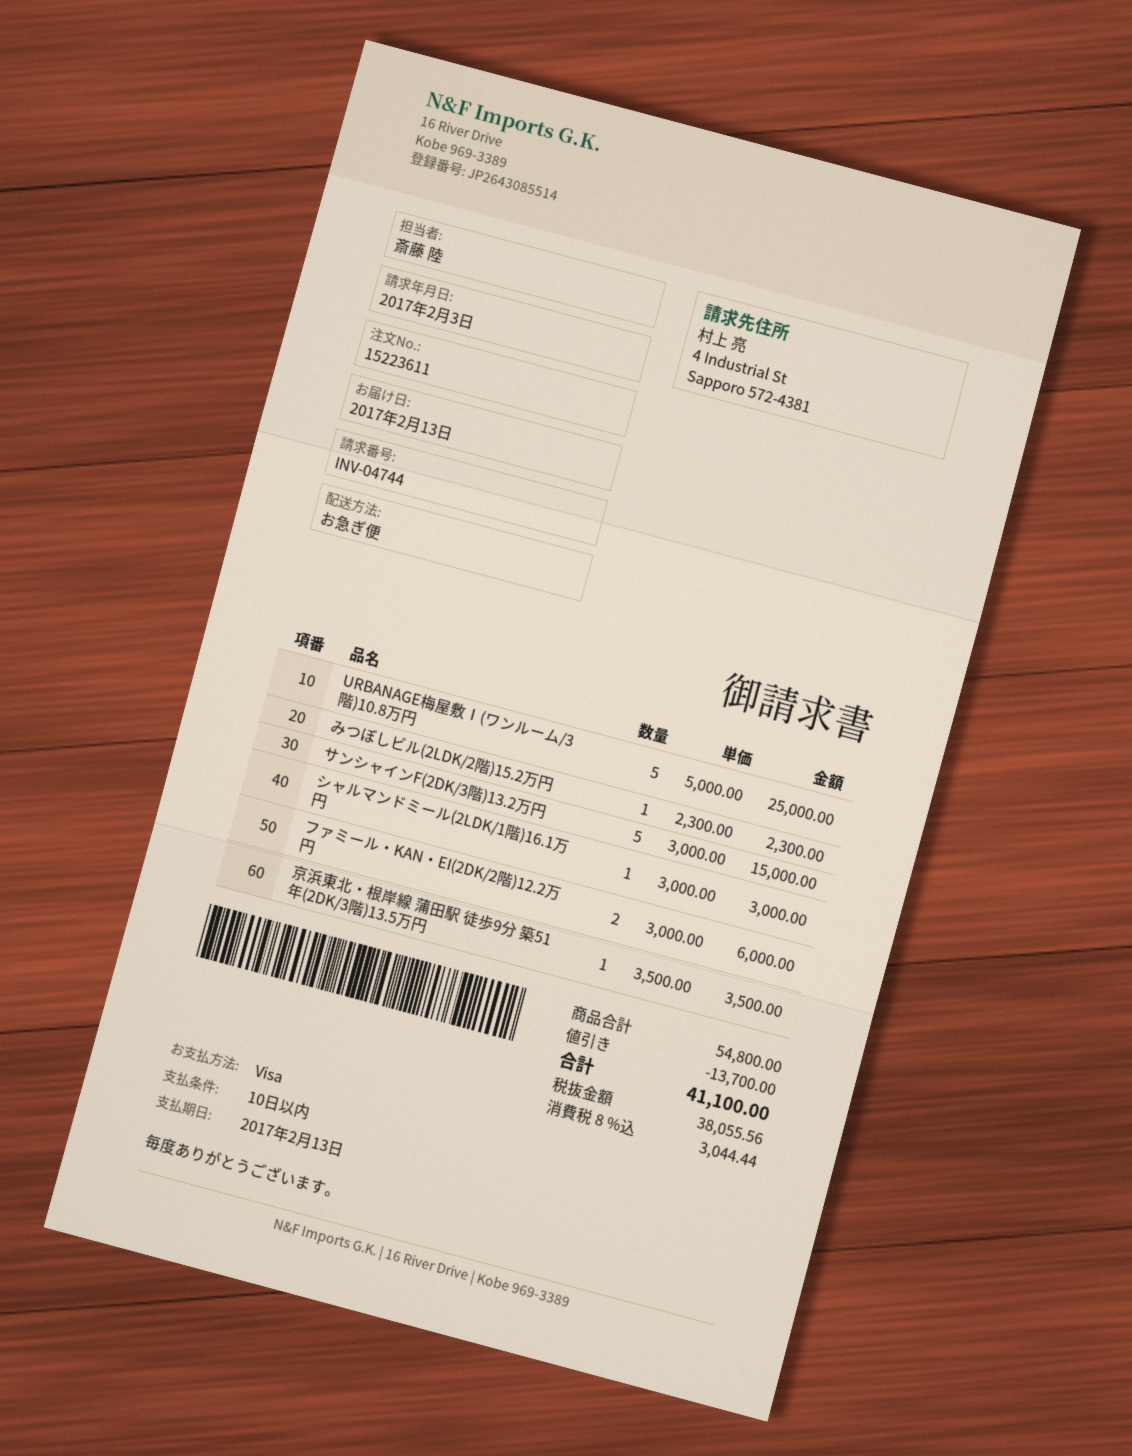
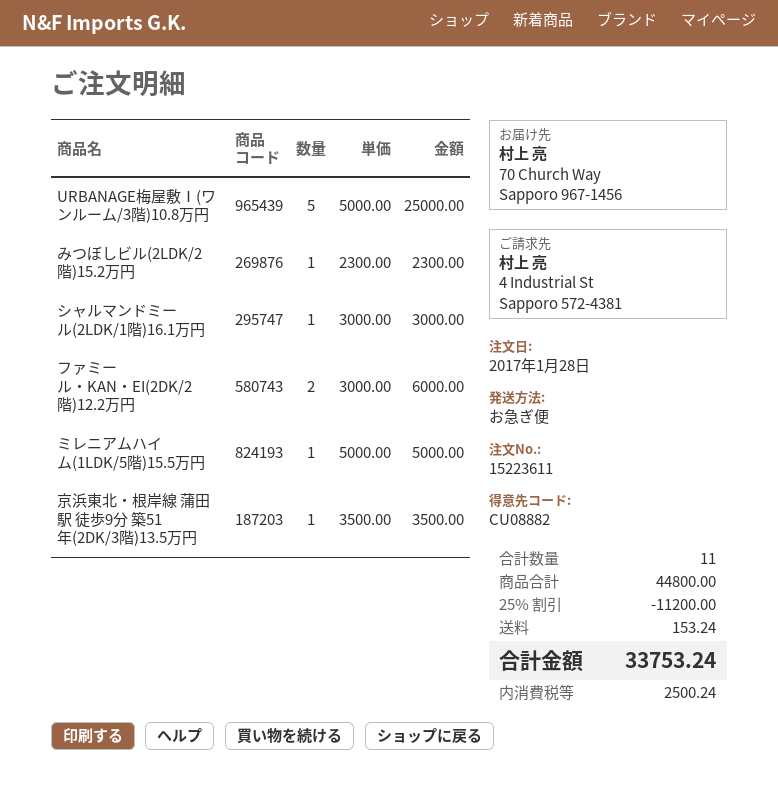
サンシャインF(2DK/3階)13.2万円: 5 x 3000.00 = 15000.00 -> none
ミレニアムハイム(1LDK/5階)15.5万円: none -> 1 x 5000.00 = 5000.00
subtotal: 54800.00 -> 44800.00
discount: 13700.00 -> 11200.00
shipping: none -> 153.24
tax: 3044.44 -> 2500.24
total: 41100.00 -> 33753.24

